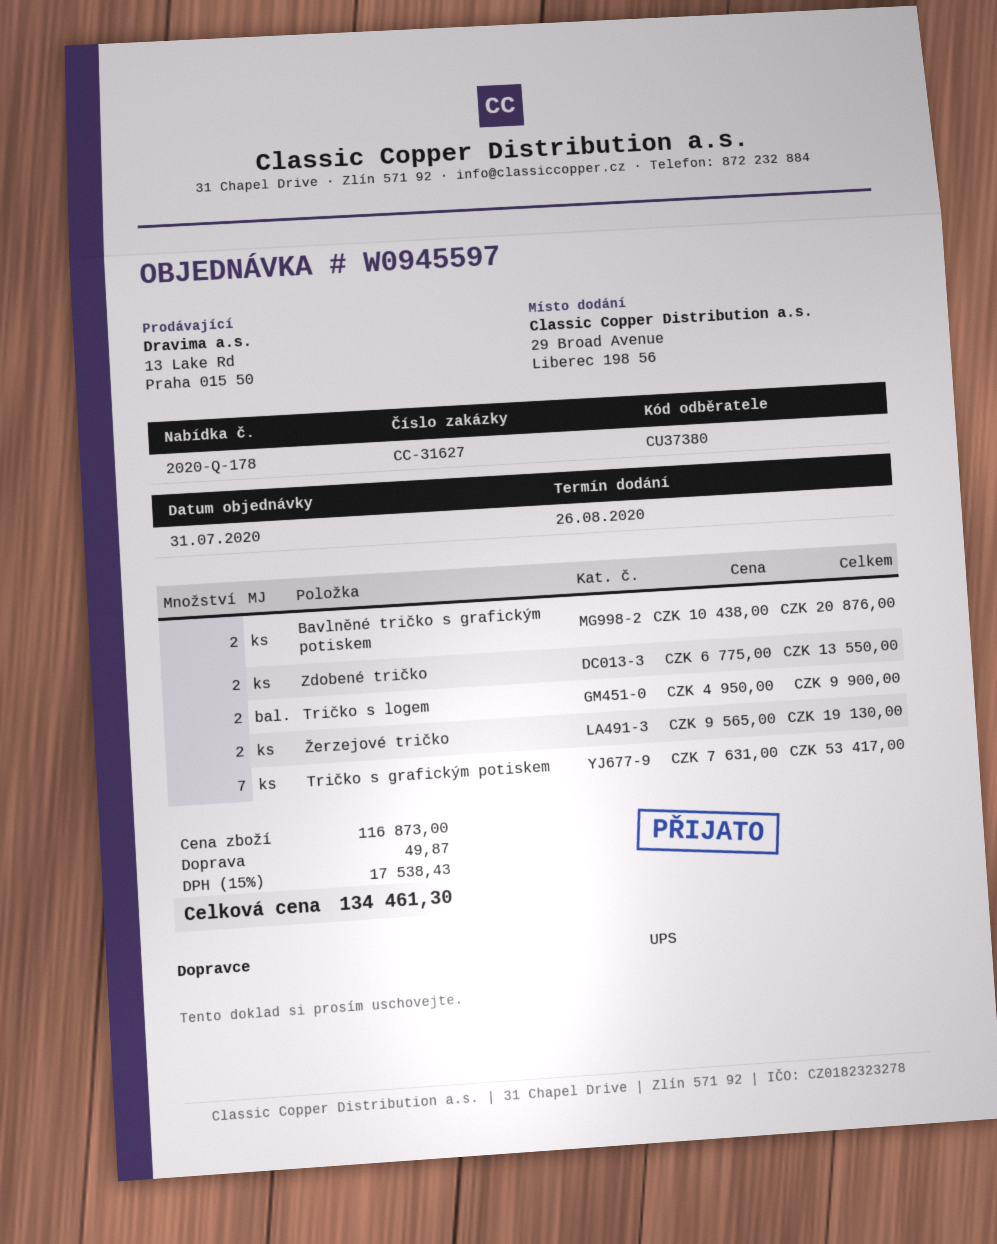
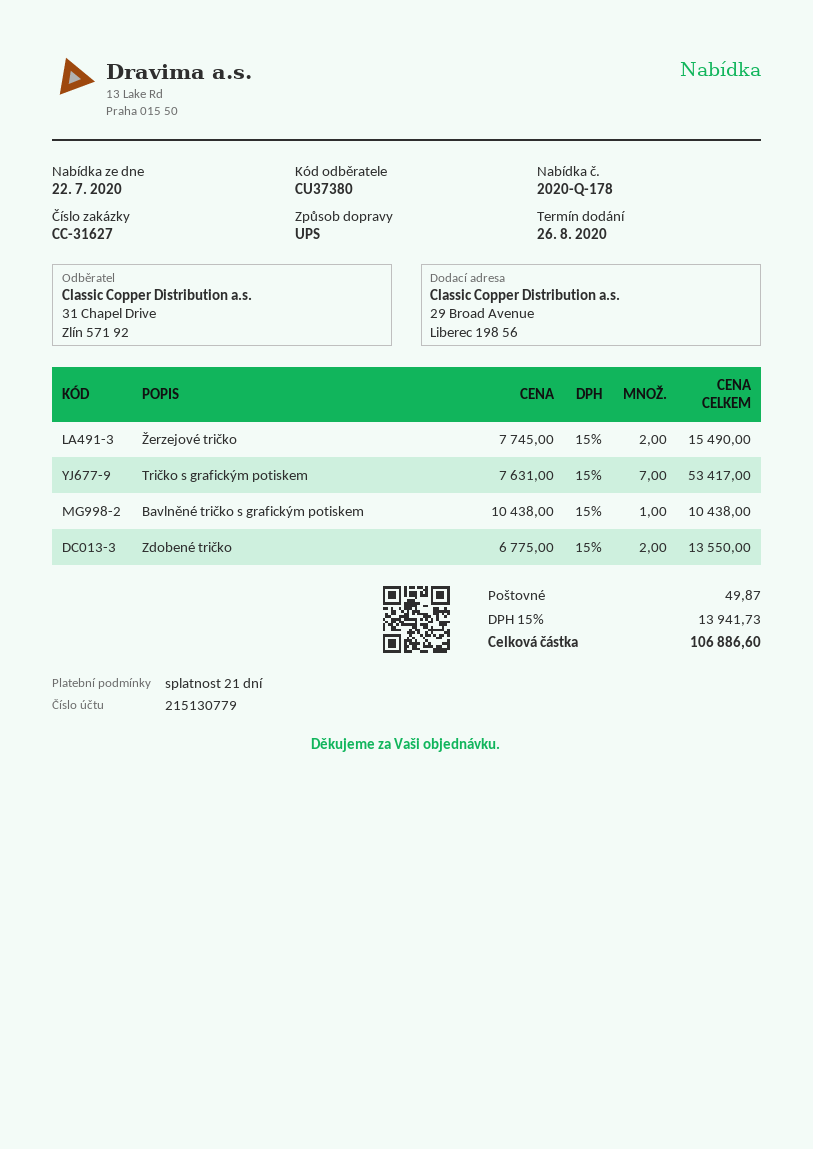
Bavlněné tričko s grafickým potiskem: 2 x 10438.00 = 20876.00 -> 1 x 10438.00 = 10438.00
Tričko s logem: 2 x 4950.00 = 9900.00 -> none
Žerzejové tričko: 2 x 9565.00 = 19130.00 -> 2 x 7745.00 = 15490.00
tax: 15% = 17538.43 -> 15% = 13941.73
total: 134461.30 -> 106886.60

